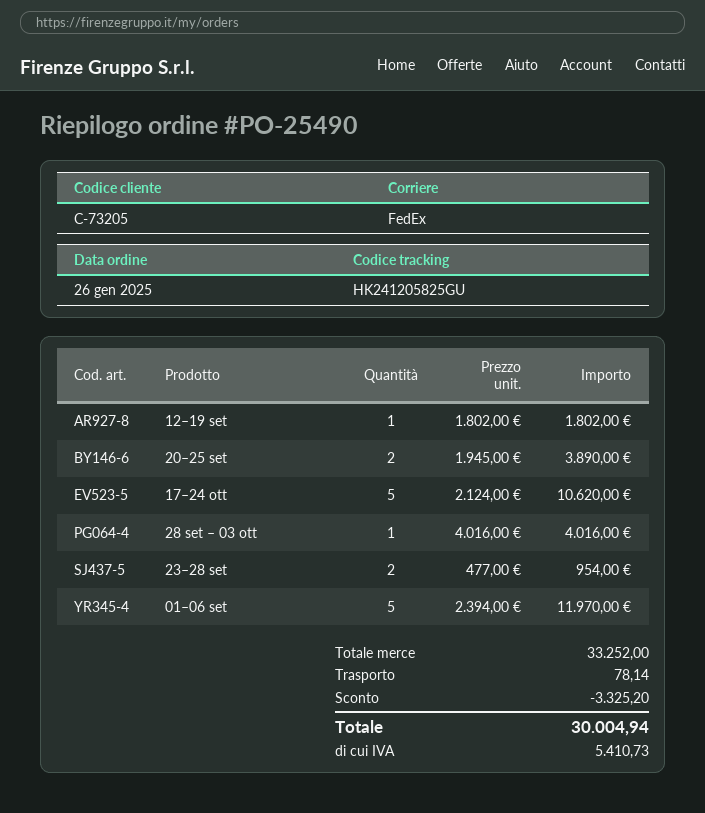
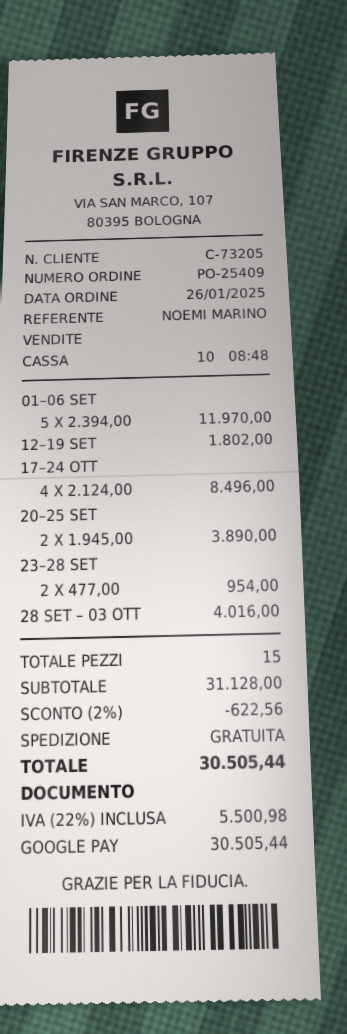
order number: PO-25490 -> PO-25409
17–24 ott: 5 x 2124.00 = 10620.00 -> 4 x 2124.00 = 8496.00
subtotal: 33252.00 -> 31128.00
discount: 3325.20 -> 622.56
shipping: 78.14 -> 0.00
tax: 5410.73 -> 5500.98
total: 30004.94 -> 30505.44

